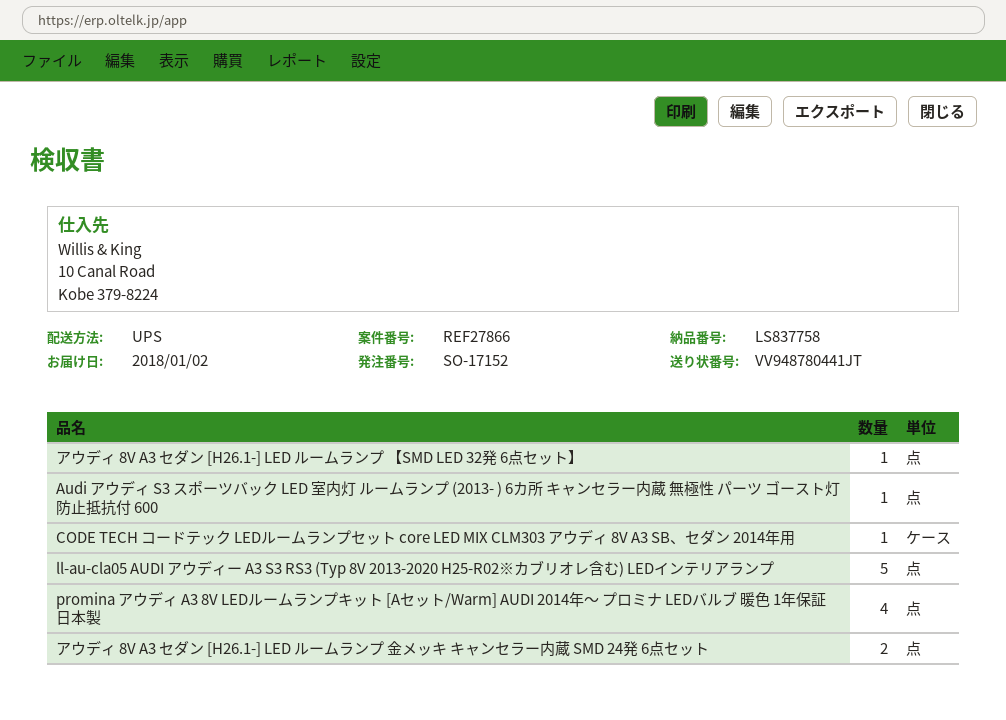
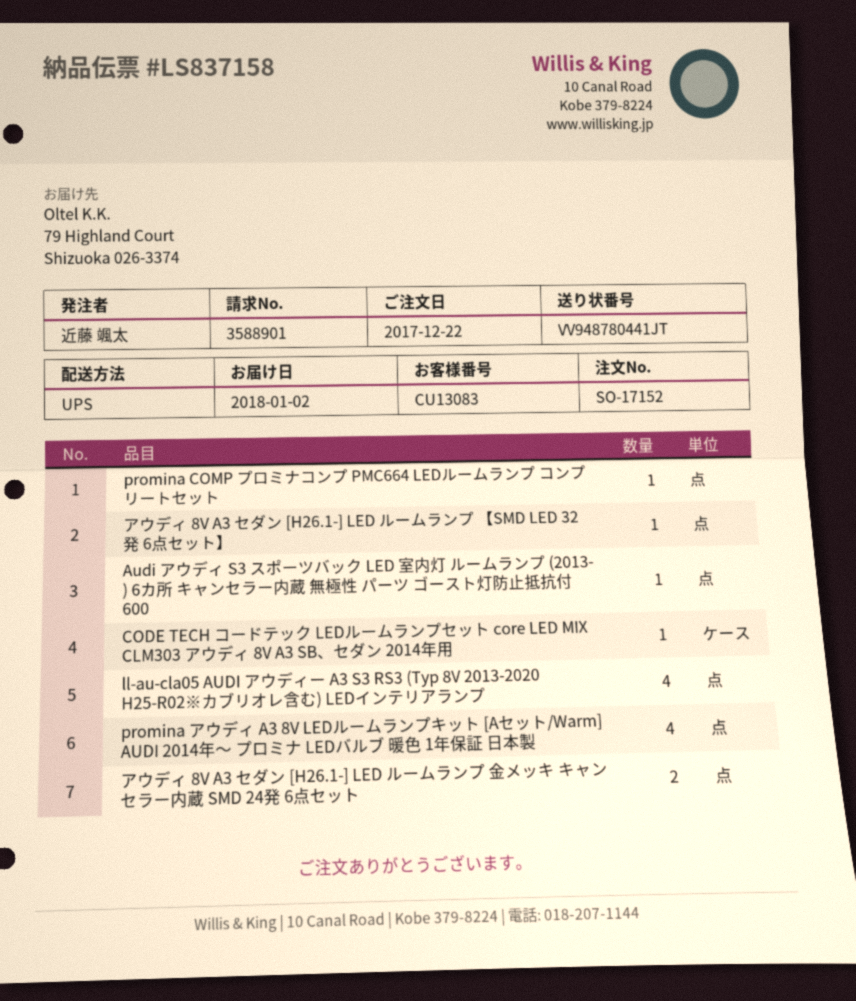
delivery note number: LS837758 -> LS837158
ll-au-cla05 AUDI アウディー A3 S3 RS3 (Typ 8V 2013-2020 H25-R02※カブリオレ含む) LEDインテリアランプ: 5 -> 4
promina COMP プロミナコンプ PMC664 LEDルームランプ コンプリートセット: none -> 1

